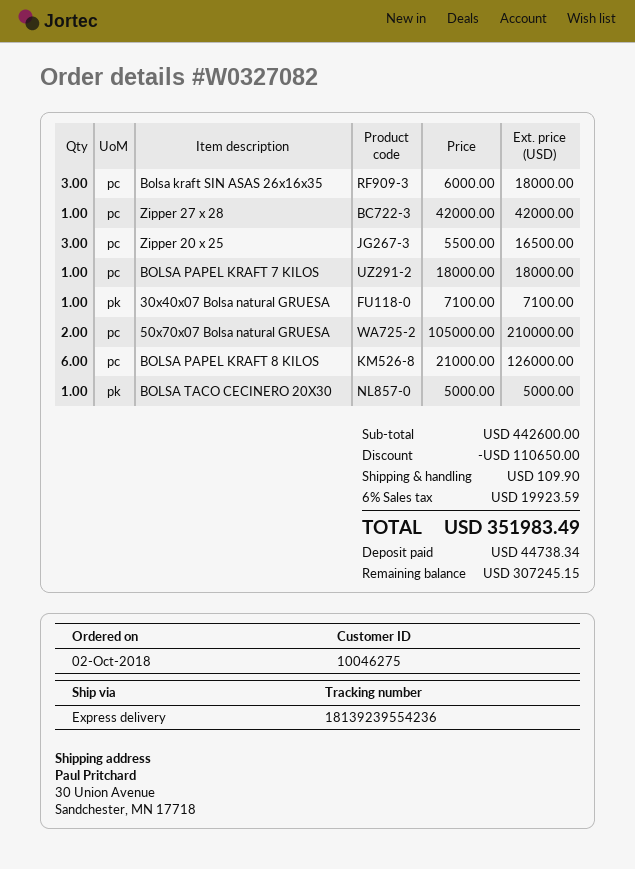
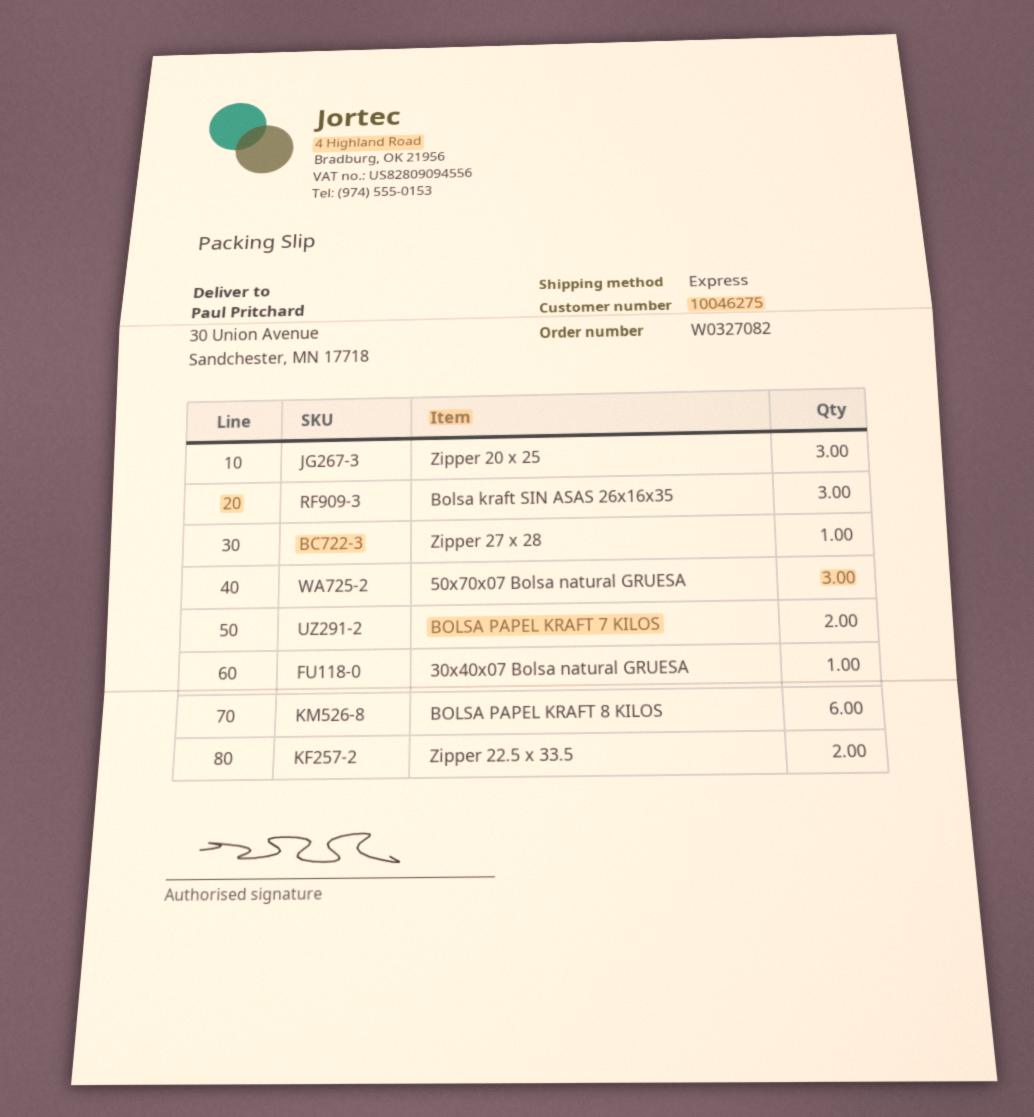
BOLSA PAPEL KRAFT 7 KILOS: 1 -> 2
50x70x07 Bolsa natural GRUESA: 2 -> 3
BOLSA TACO CECINERO 20X30: 1 -> none
Zipper 22.5 x 33.5: none -> 2

